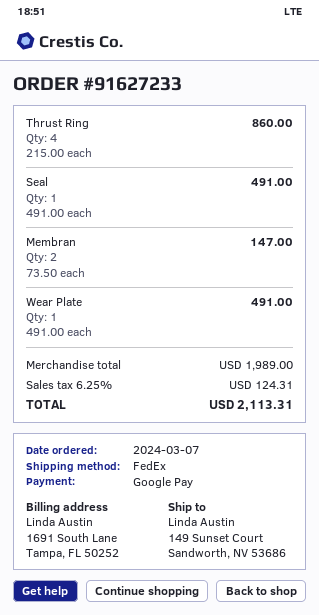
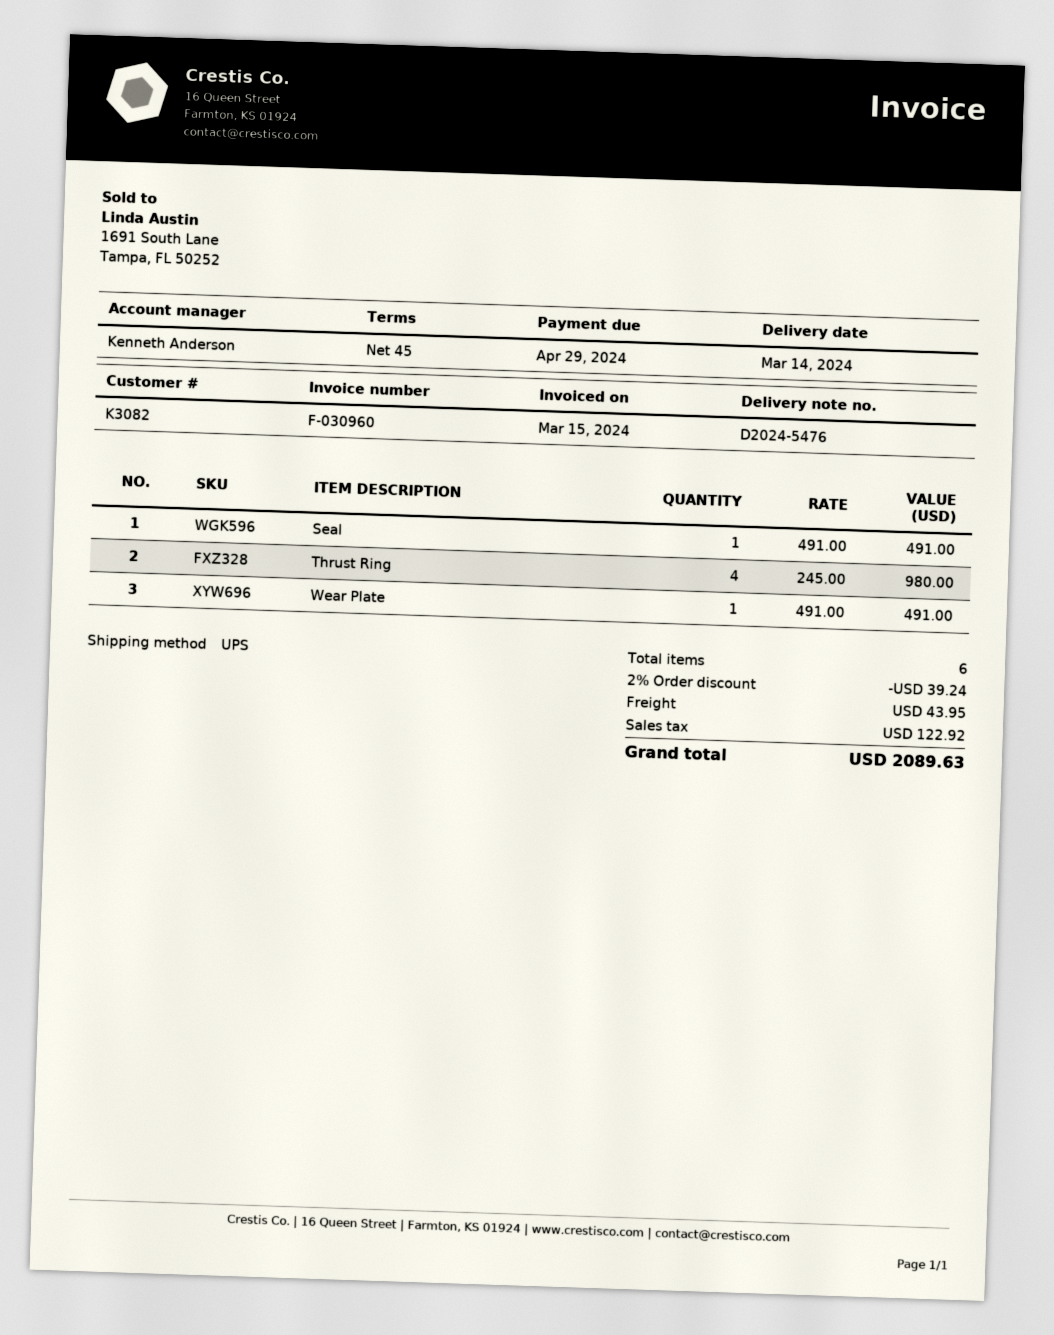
shipping method: FedEx -> UPS
Thrust Ring: 4 x 215.00 = 860.00 -> 4 x 245.00 = 980.00
Membran: 2 x 73.50 = 147.00 -> none
discount: none -> 2% = 39.24
shipping: none -> 43.95
tax: 124.31 -> 122.92
total: 2113.31 -> 2089.63

